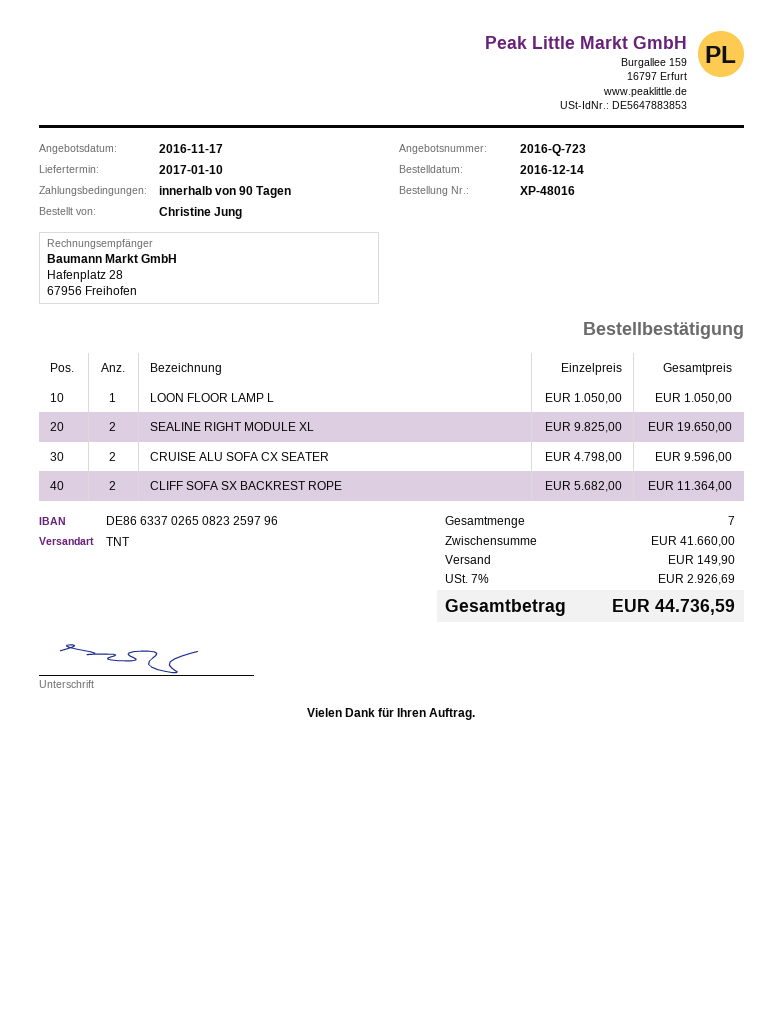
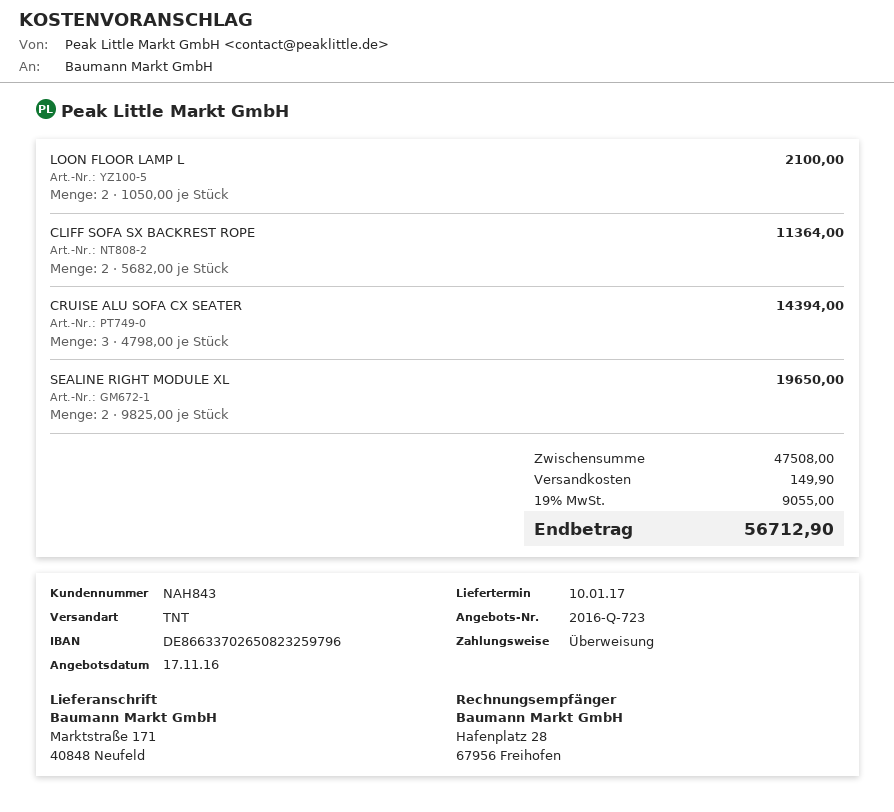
LOON FLOOR LAMP L: 1 x 1050.00 = 1050.00 -> 2 x 1050.00 = 2100.00
CRUISE ALU SOFA CX SEATER: 2 x 4798.00 = 9596.00 -> 3 x 4798.00 = 14394.00
subtotal: 41660.00 -> 47508.00
tax: 7% = 2926.69 -> 19% = 9055.00
total: 44736.59 -> 56712.90

